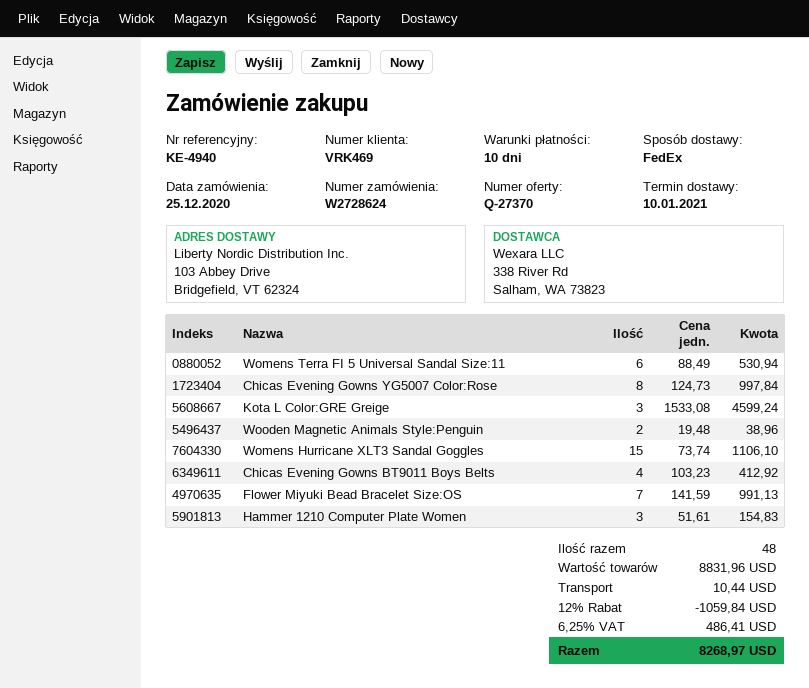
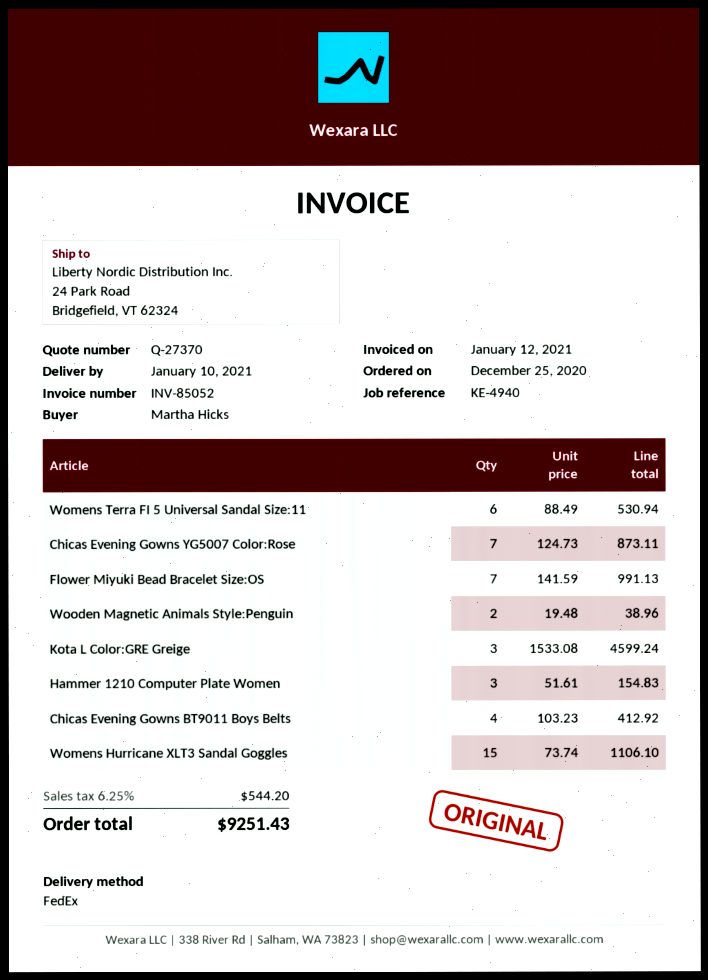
ship to: 103 Abbey Drive, Bridgefield, VT 62324 -> 24 Park Road, Bridgefield, VT 62324
Chicas Evening Gowns YG5007 Color:Rose: 8 x 124.73 = 997.84 -> 7 x 124.73 = 873.11
discount: 12% = 1059.84 -> none
shipping: 10.44 -> none
tax: 6.25% = 486.41 -> 6.25% = 544.20
total: 8268.97 -> 9251.43

